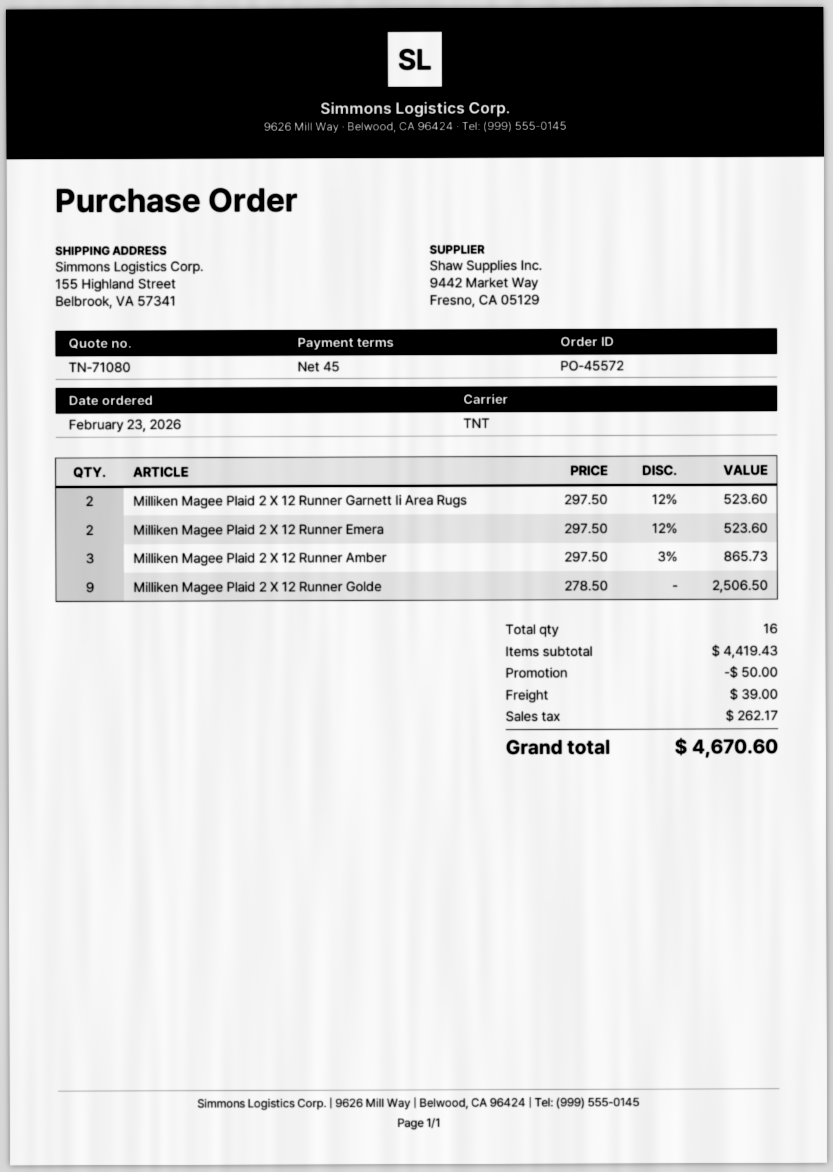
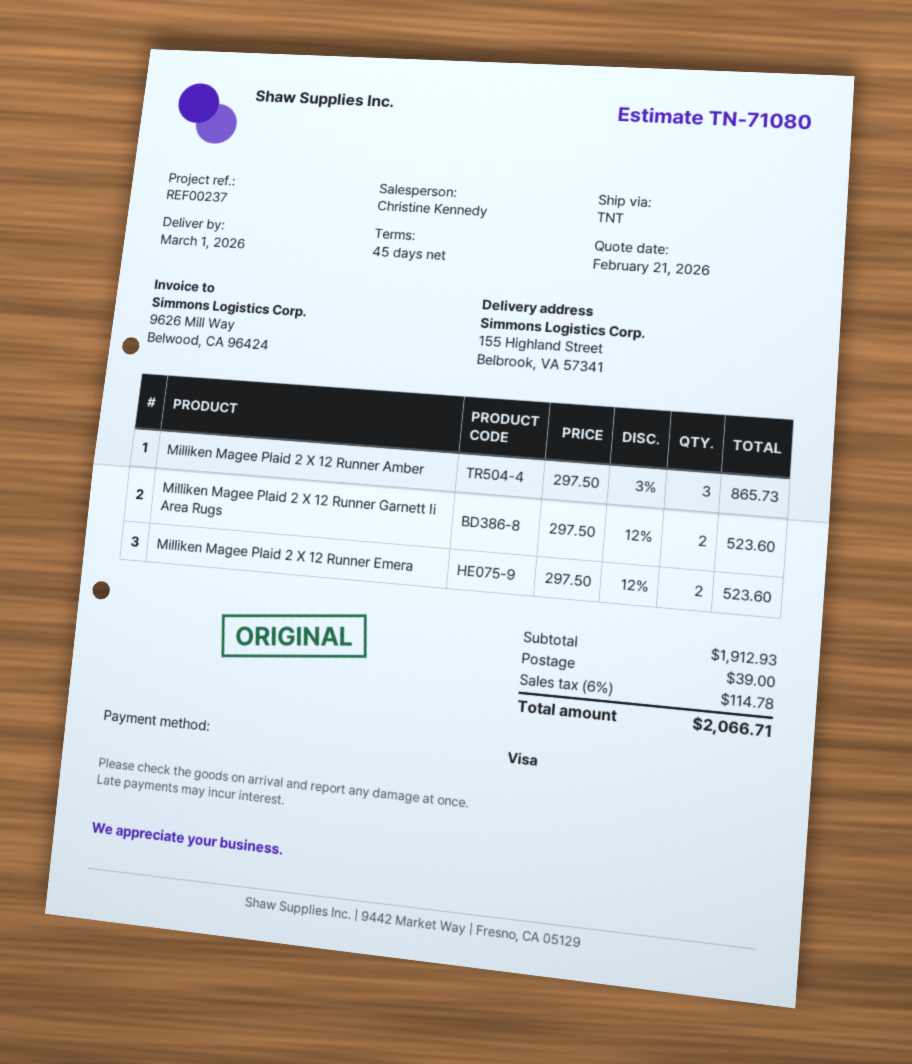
Milliken Magee Plaid 2 X 12 Runner Golde: 9 x 278.50 = 2506.50 -> none
subtotal: 4419.43 -> 1912.93
discount: 50.00 -> none
tax: 262.17 -> 114.78
total: 4670.60 -> 2066.71

